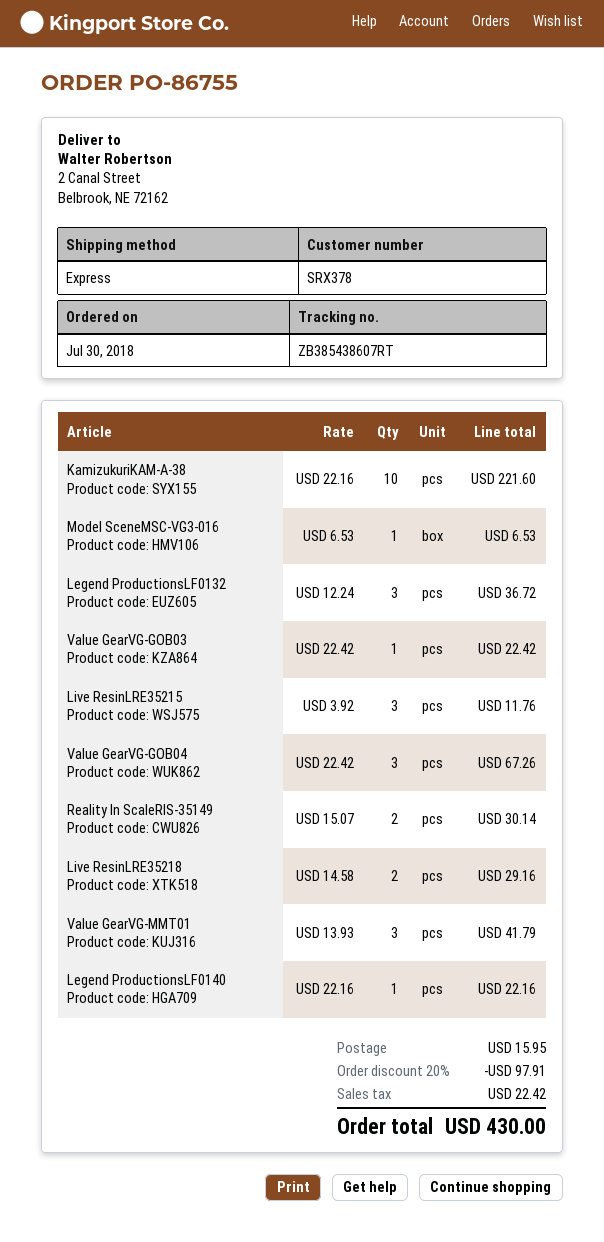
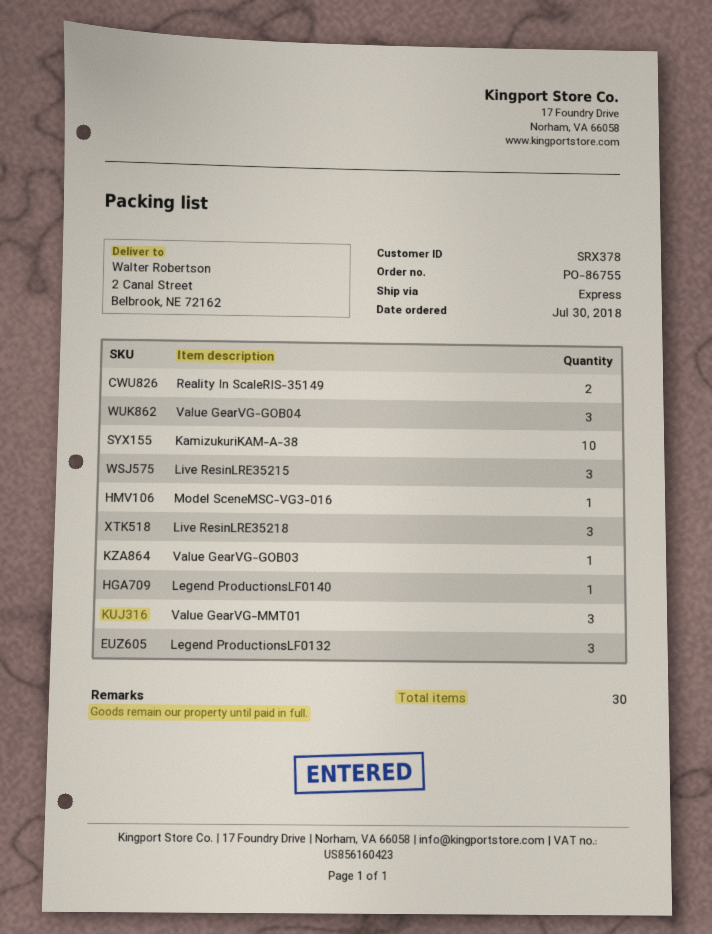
Live ResinLRE35218: 2 -> 3

